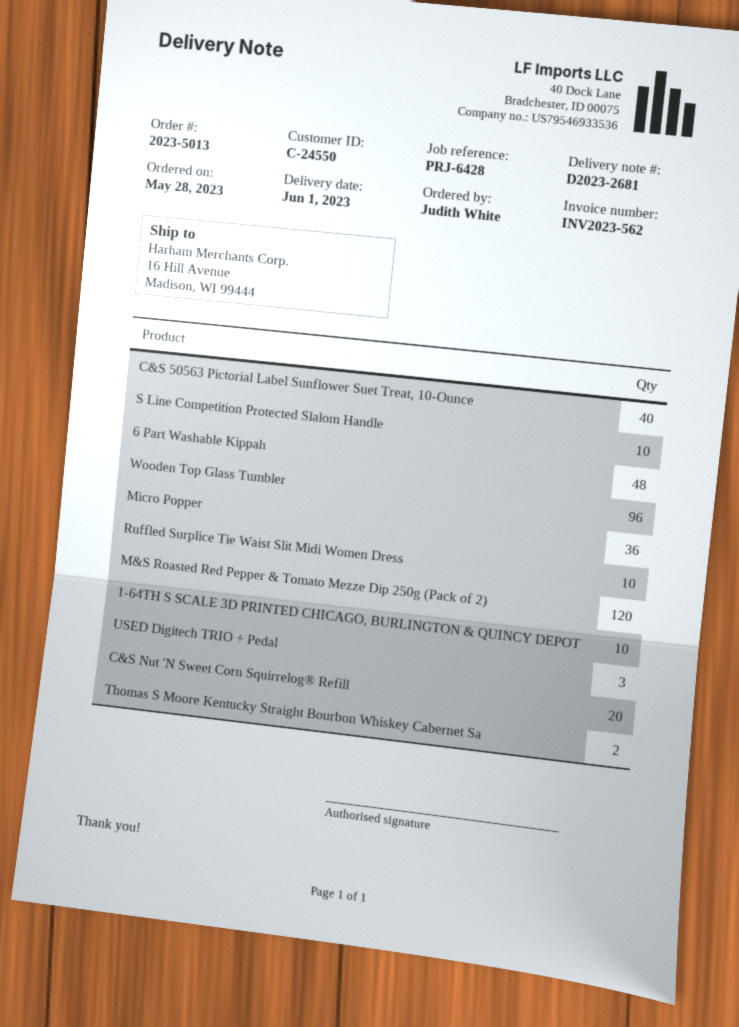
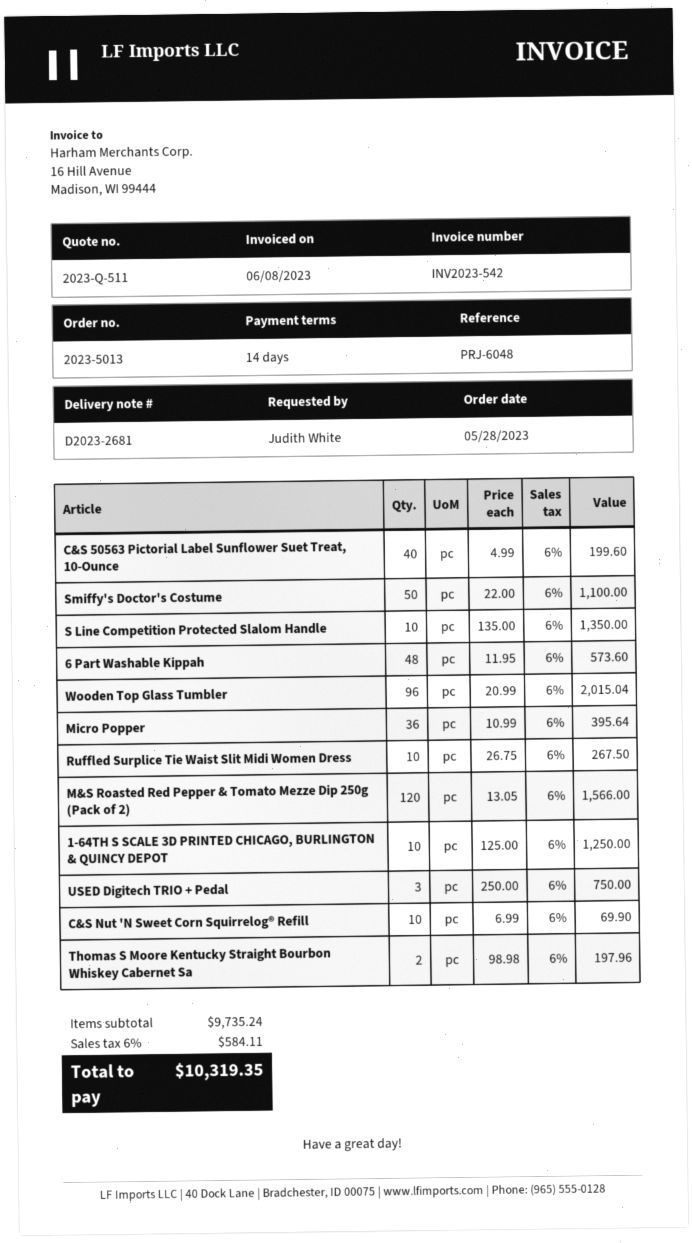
invoice number: INV2023-562 -> INV2023-542
reference: PRJ-6428 -> PRJ-6048
C&S Nut 'N Sweet Corn Squirrelog® Refill: 20 -> 10
Smiffy's Doctor's Costume: none -> 50

